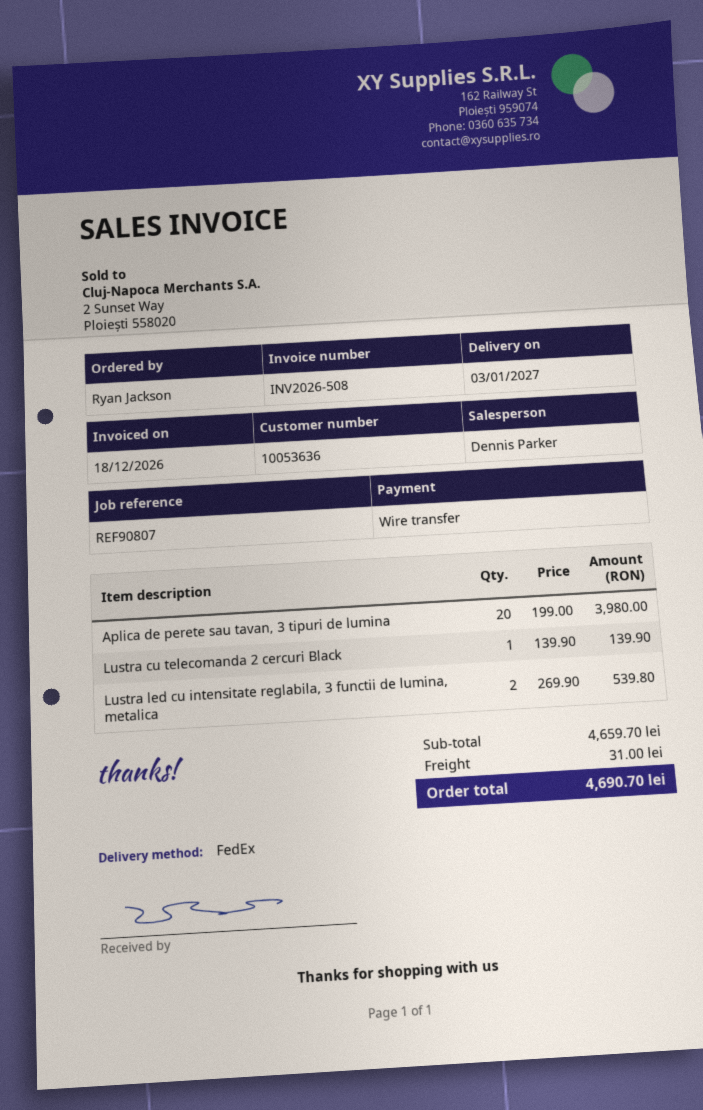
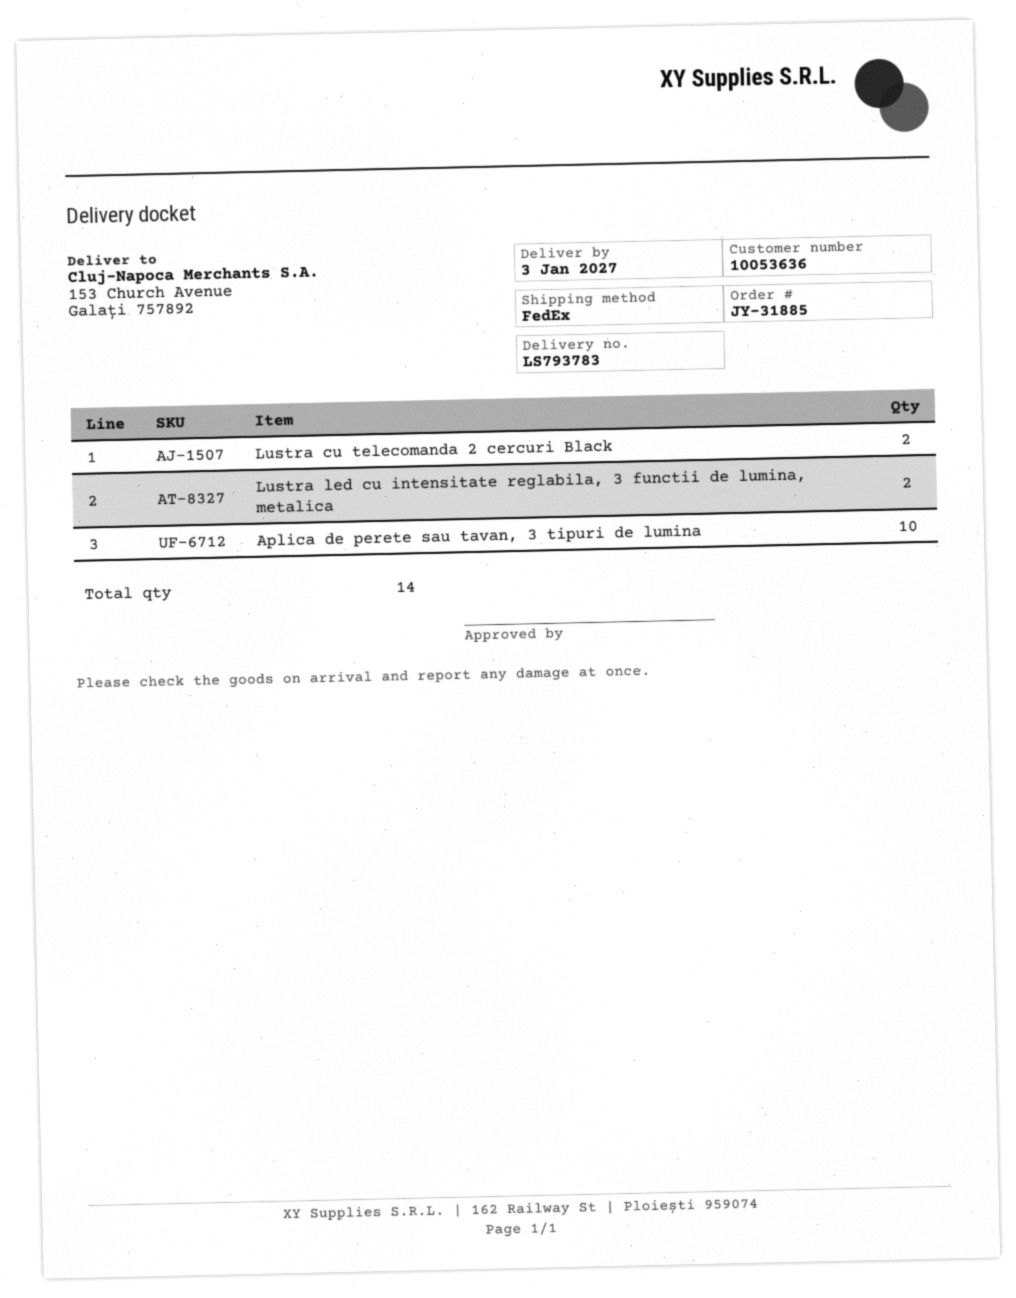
Aplica de perete sau tavan, 3 tipuri de lumina: 20 -> 10
Lustra cu telecomanda 2 cercuri Black: 1 -> 2

